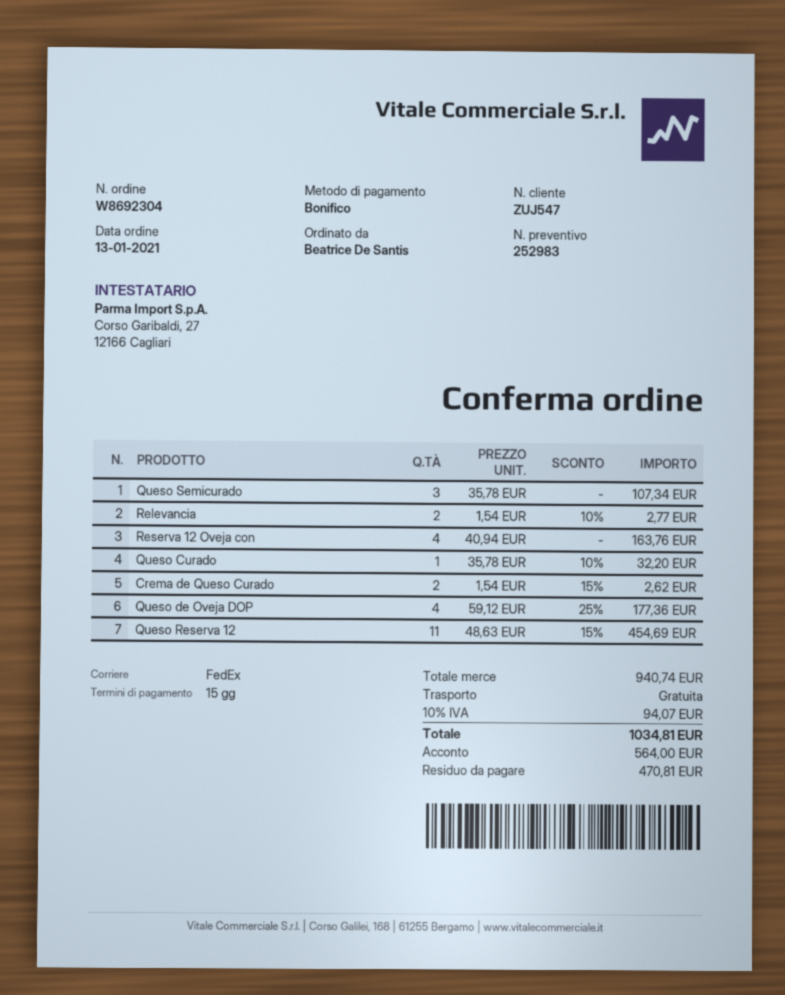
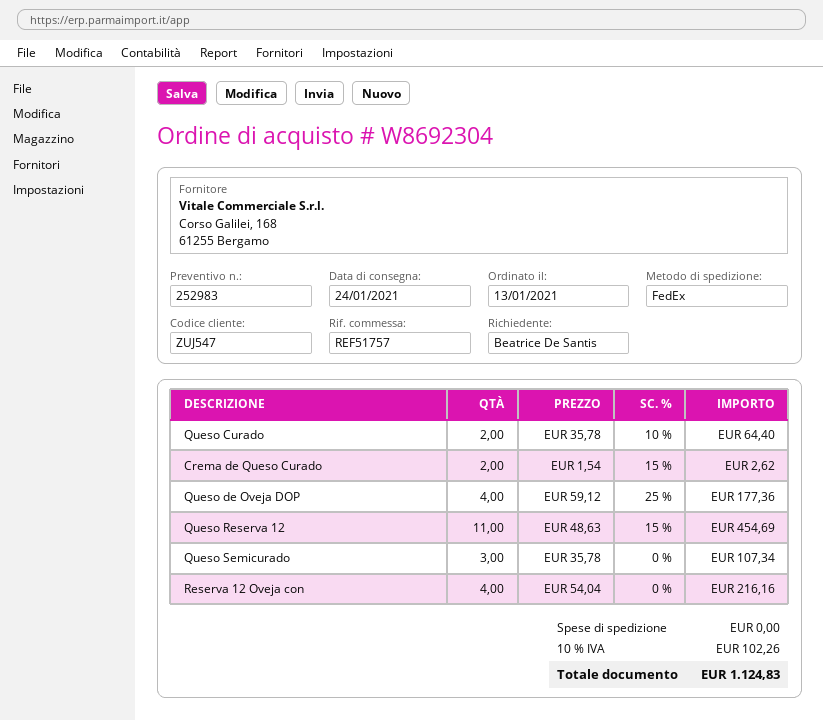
Relevancia: 2 x 1.54 - 10% = 2.77 -> none
Reserva 12 Oveja con: 4 x 40.94 = 163.76 -> 4 x 54.04 = 216.16
Queso Curado: 1 x 35.78 - 10% = 32.20 -> 2 x 35.78 - 10% = 64.40
tax: 10% = 94.07 -> 10% = 102.26
total: 1034.81 -> 1124.83

